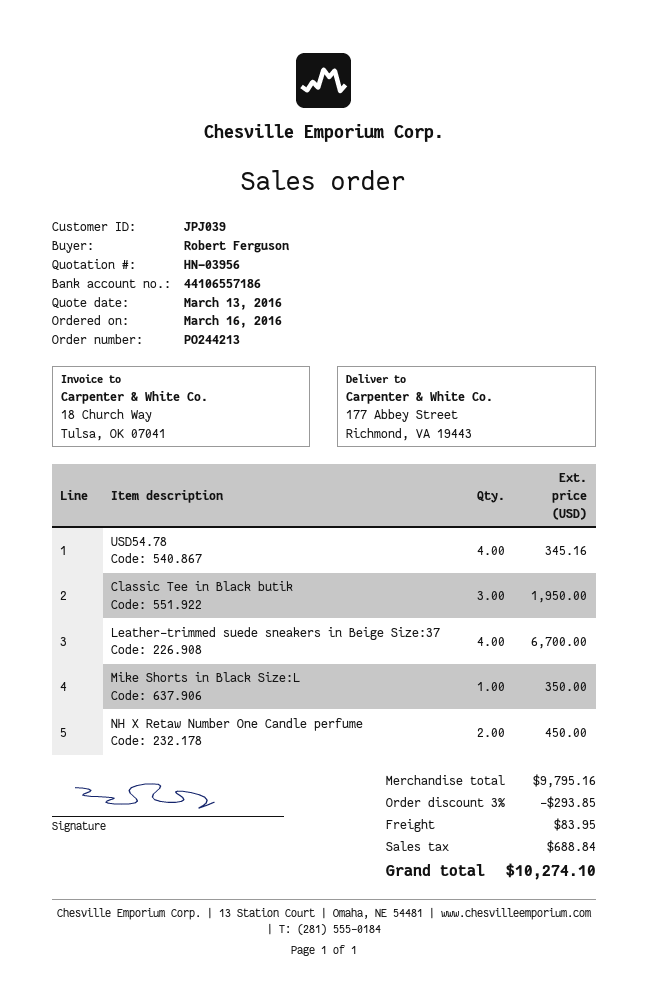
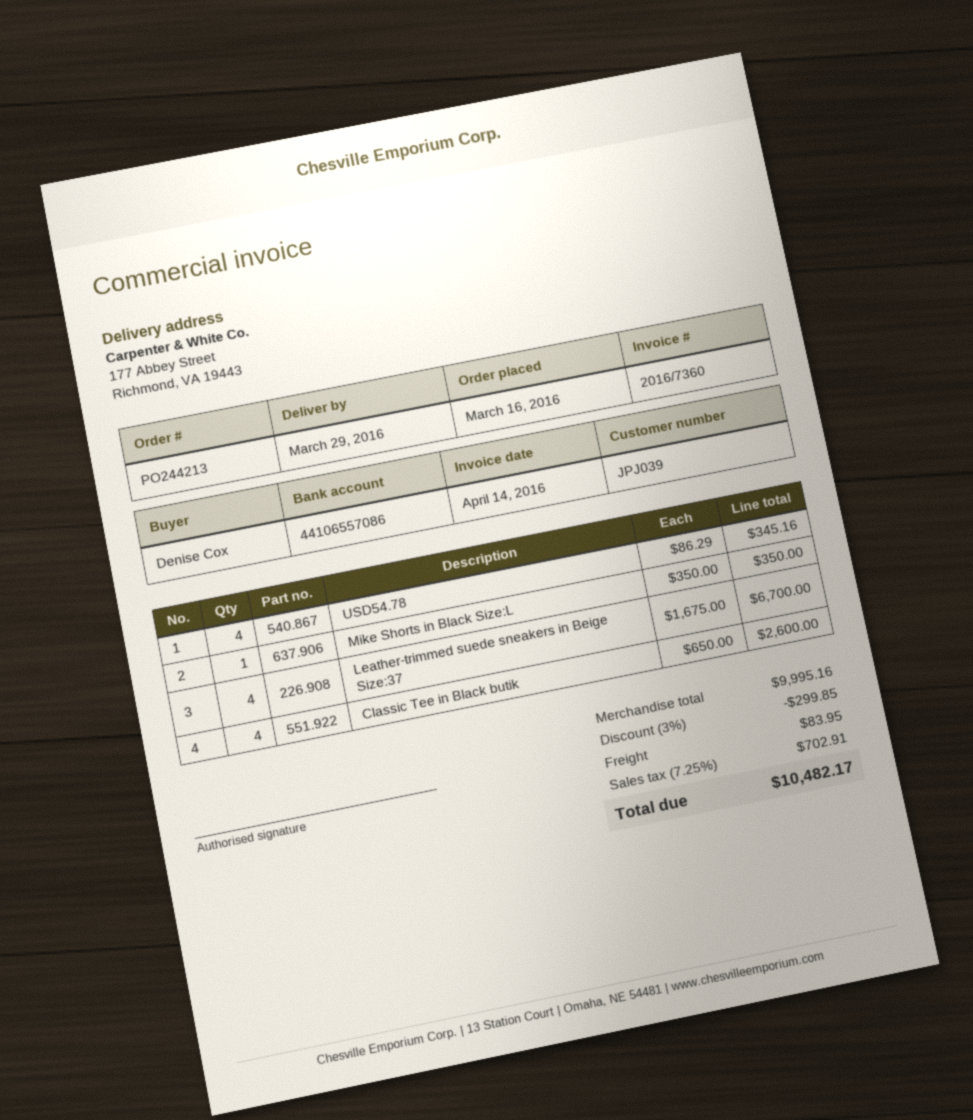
ordered by: Robert Ferguson -> Denise Cox
bank account: 44106557186 -> 44106557086
Classic Tee in Black butik: 3 for 1950.00 -> 4 for 2600.00
NH X Retaw Number One Candle perfume: 2 for 450.00 -> none
subtotal: 9795.16 -> 9995.16
discount: 3% = 293.85 -> 3% = 299.85
tax: 688.84 -> 702.91
total: 10274.10 -> 10482.17

